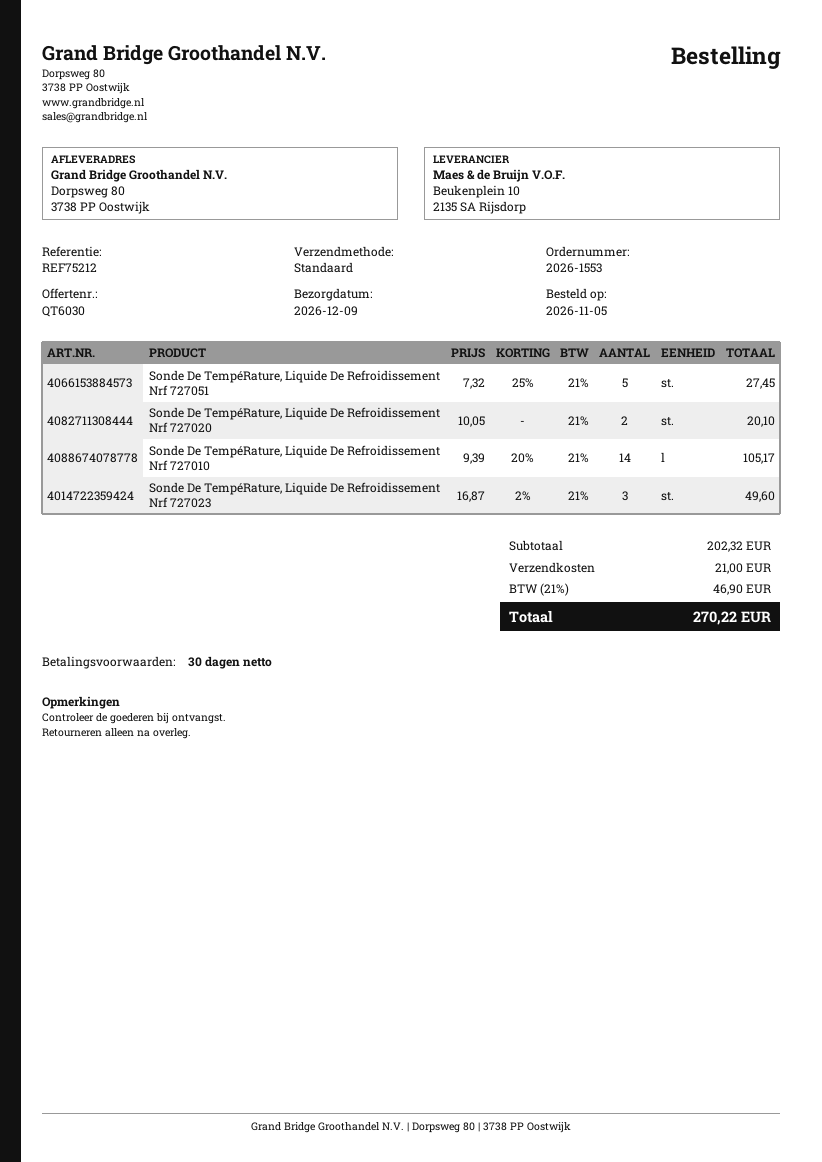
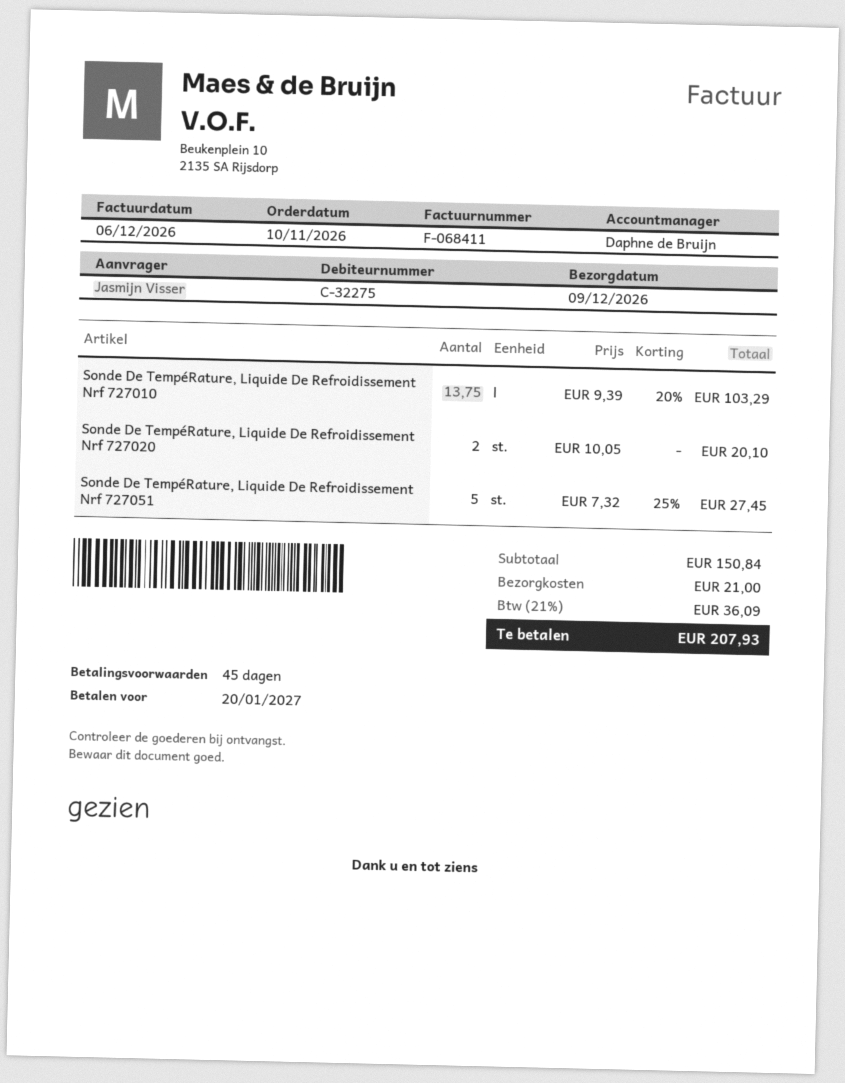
order date: 2026-11-05 -> 2026-11-10
payment terms: 30 days -> 45 days
Sonde De TempéRature, Liquide De Refroidissement Nrf 727010: 14 x 9.39 - 20% = 105.17 -> 13.75 x 9.39 - 20% = 103.29
Sonde De TempéRature, Liquide De Refroidissement Nrf 727023: 3 x 16.87 - 2% = 49.60 -> none
subtotal: 202.32 -> 150.84
tax: 21% = 46.90 -> 21% = 36.09
total: 270.22 -> 207.93

